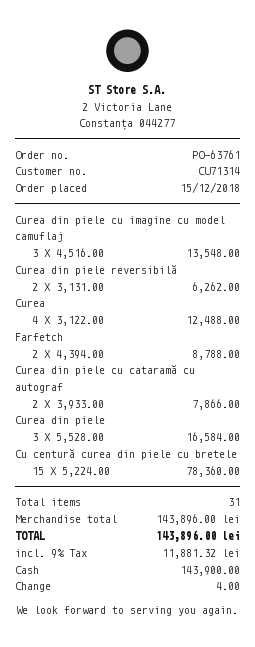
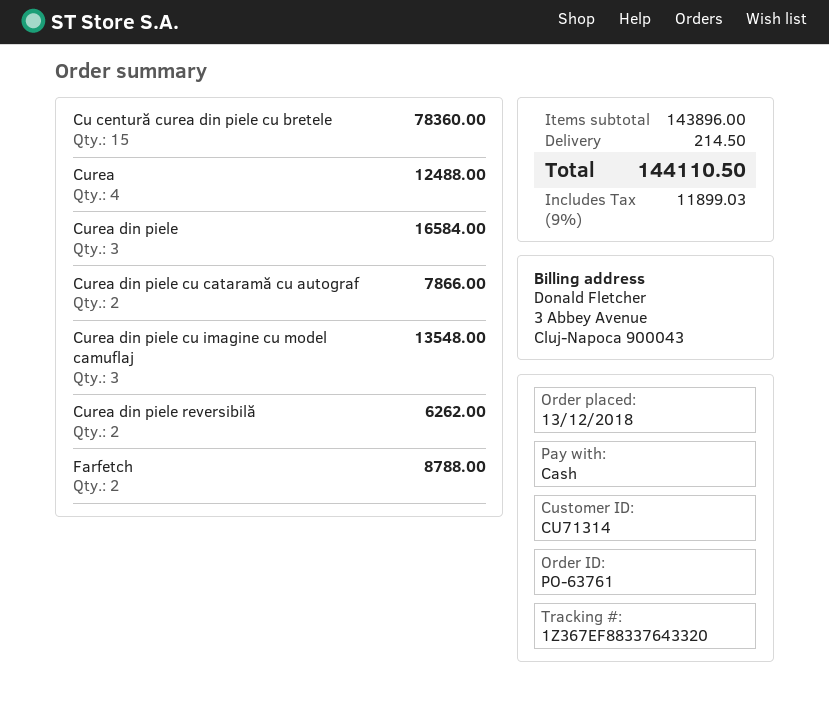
order date: 2018-12-15 -> 2018-12-13
shipping: none -> 214.50
tax: 9% = 11881.32 -> 9% = 11899.03
total: 143896.00 -> 144110.50

